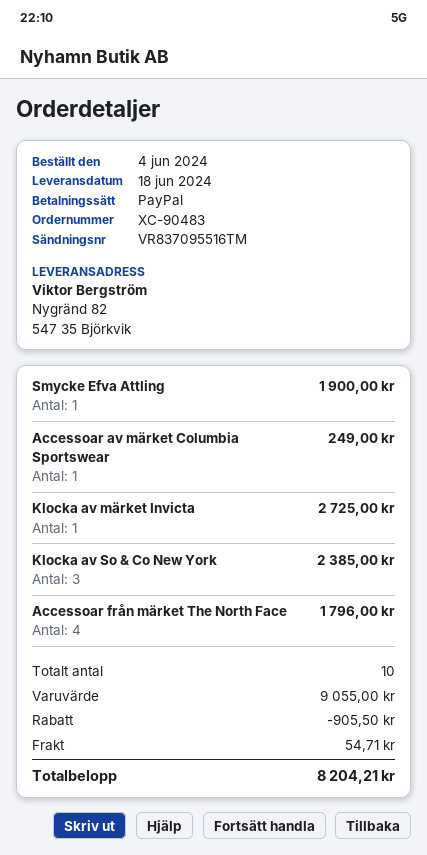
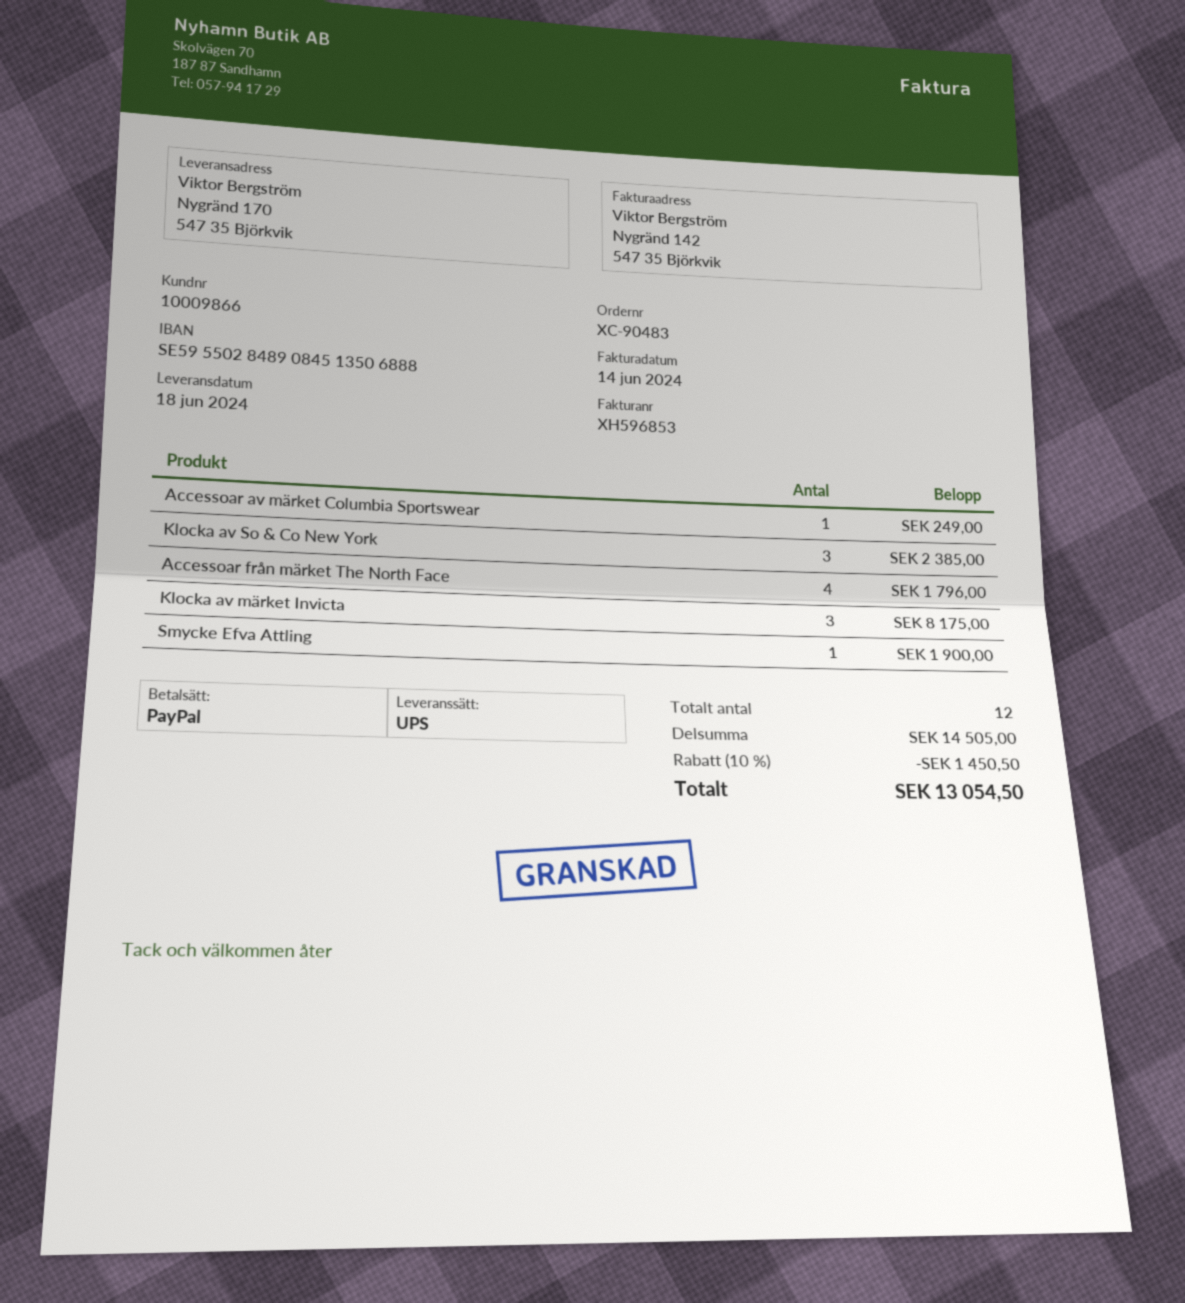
ship to: Nygränd 82, 547 35 Björkvik -> Nygränd 170, 547 35 Björkvik
Klocka av märket Invicta: 1 for 2725.00 -> 3 for 8175.00
total quantity: 10 -> 12
subtotal: 9055.00 -> 14505.00
discount: 905.50 -> 1450.50
shipping: 54.71 -> none
total: 8204.21 -> 13054.50

